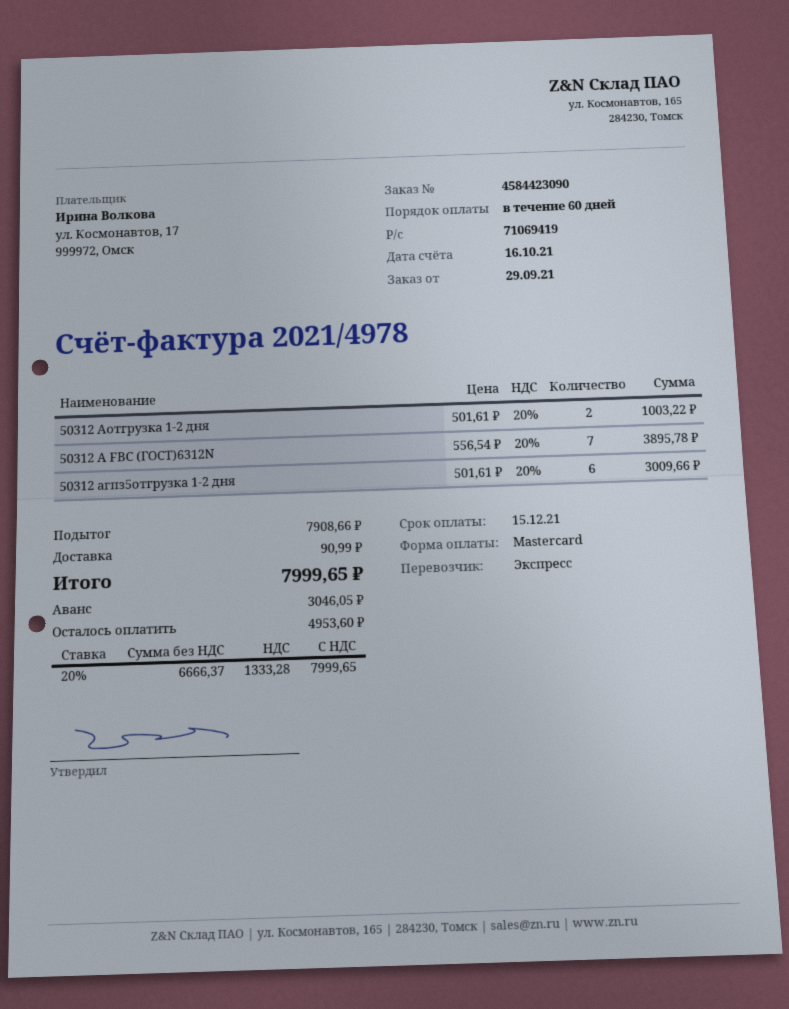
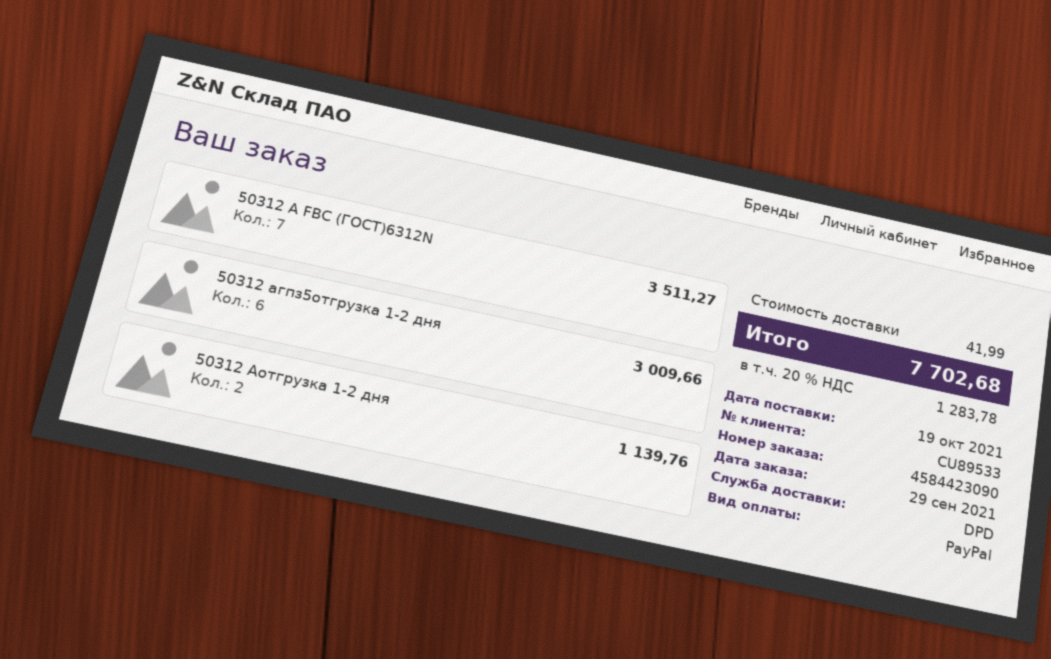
payment method: Mastercard -> PayPal
shipping method: express -> DPD
50312 Aотгрузка 1-2 дня: 2 for 1003.22 -> 2 for 1139.76
50312 А FBC (ГОСТ)6312N: 7 for 3895.78 -> 7 for 3511.27
shipping: 90.99 -> 41.99
tax: 20% = 1333.28 -> 20% = 1283.78
total: 7999.65 -> 7702.68

